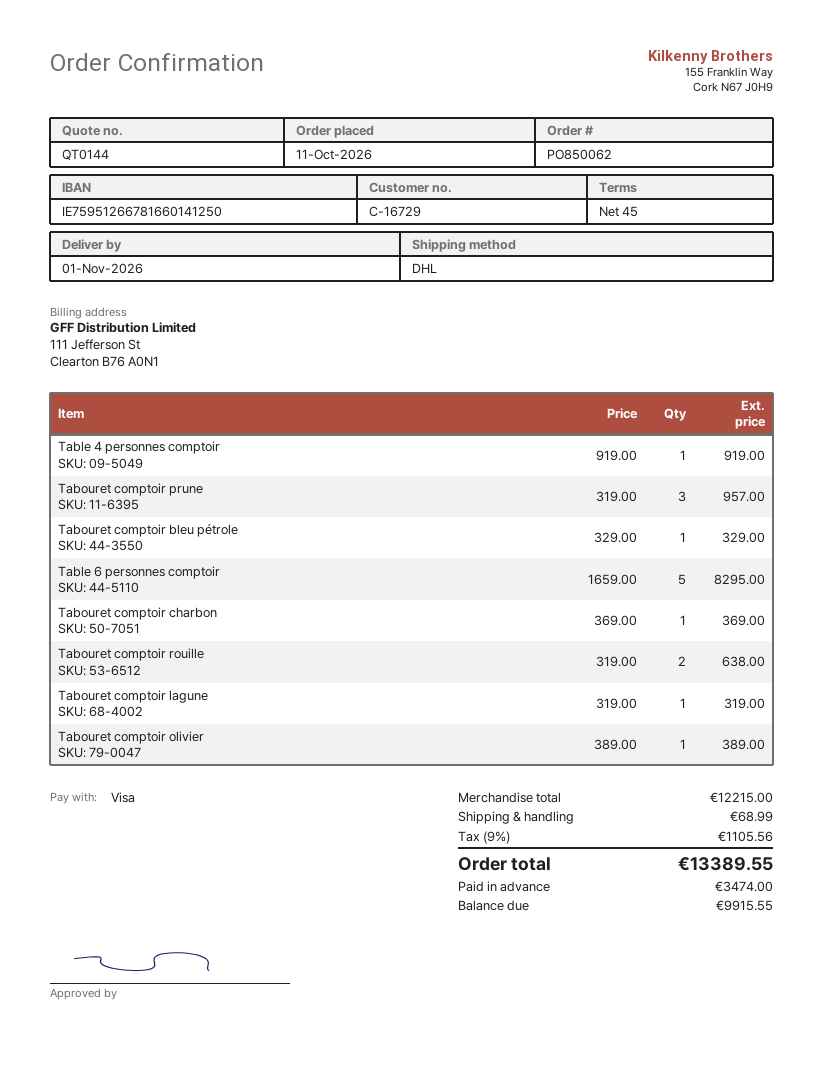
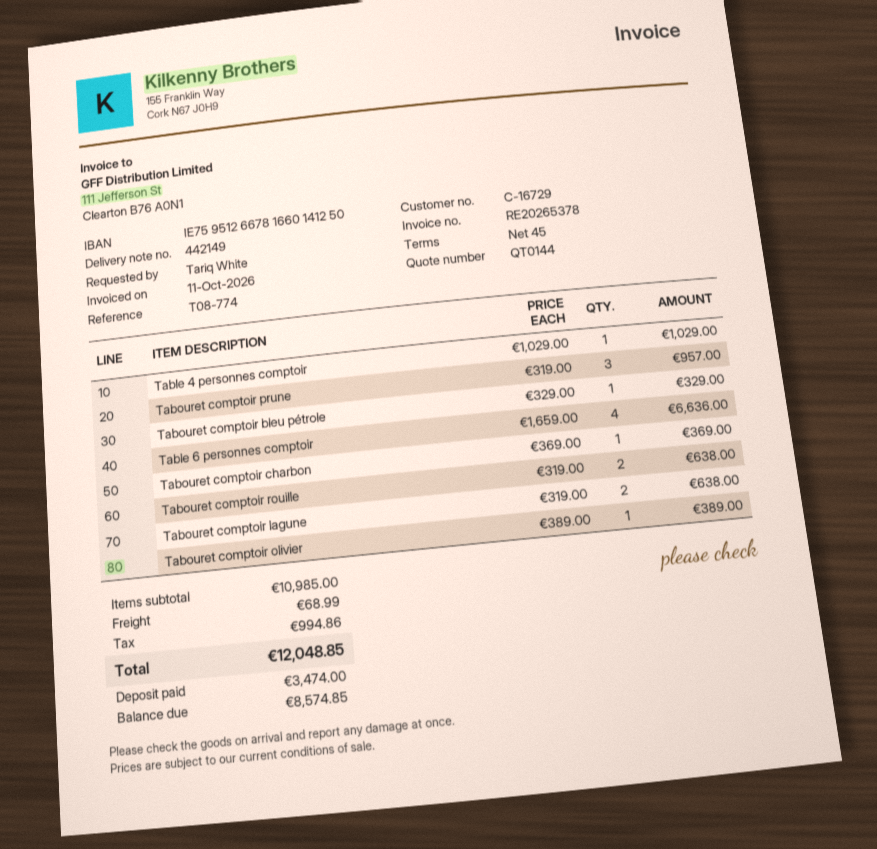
Table 4 personnes comptoir: 1 x 919.00 = 919.00 -> 1 x 1029.00 = 1029.00
Table 6 personnes comptoir: 5 x 1659.00 = 8295.00 -> 4 x 1659.00 = 6636.00
Tabouret comptoir lagune: 1 x 319.00 = 319.00 -> 2 x 319.00 = 638.00
subtotal: 12215.00 -> 10985.00
tax: 1105.56 -> 994.86
total: 13389.55 -> 12048.85
balance: 9915.55 -> 8574.85

